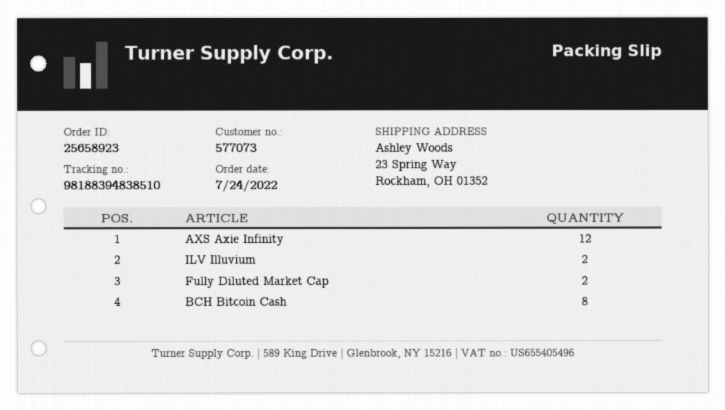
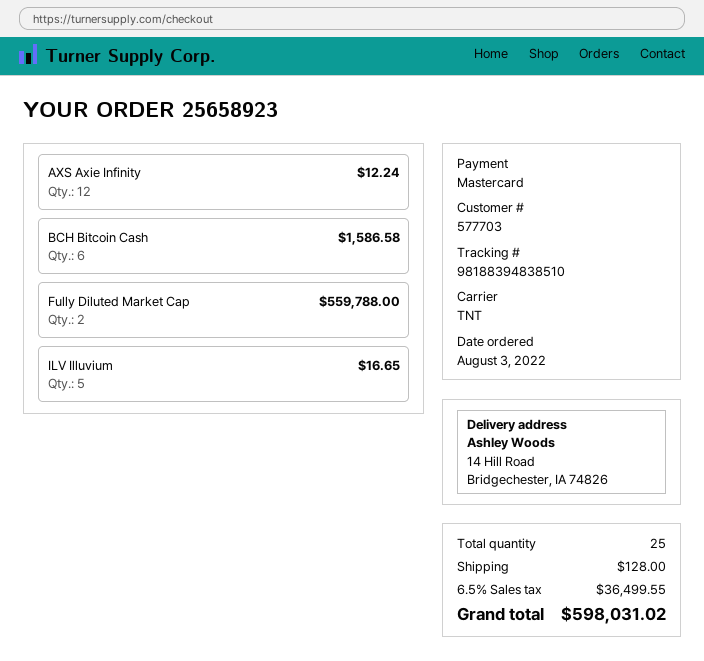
order date: 2022-07-24 -> 2022-08-03
customer number: 577073 -> 577703
ship to: 23 Spring Way, Rockham, OH 01352 -> 14 Hill Road, Bridgechester, IA 74826
ILV Illuvium: 2 -> 5
BCH Bitcoin Cash: 8 -> 6

